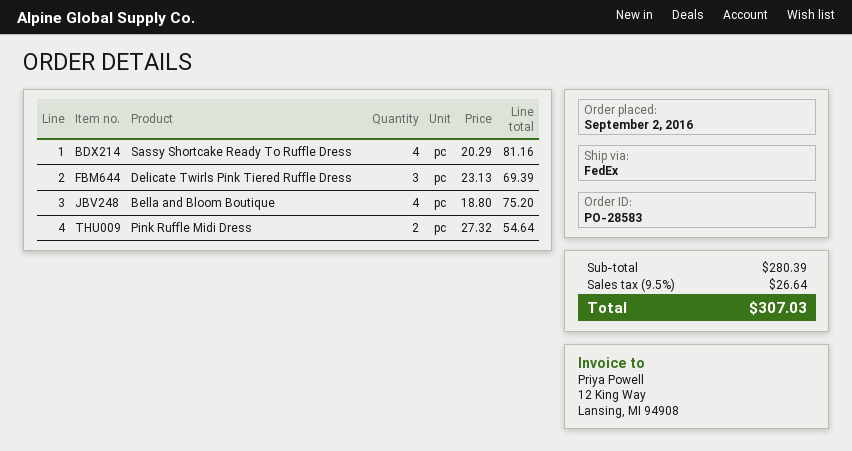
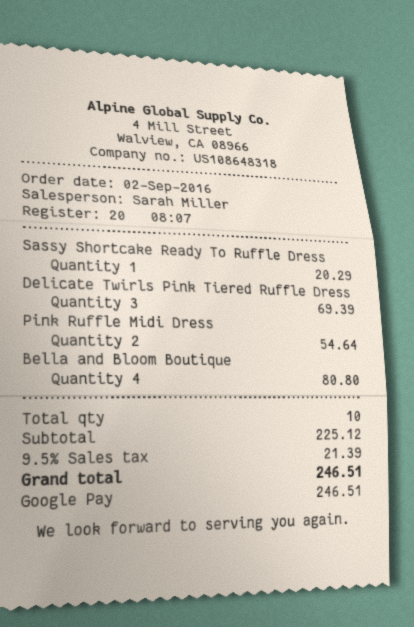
Sassy Shortcake Ready To Ruffle Dress: 4 for 81.16 -> 1 for 20.29
Bella and Bloom Boutique: 4 for 75.20 -> 4 for 80.80
subtotal: 280.39 -> 225.12
tax: 9.5% = 26.64 -> 9.5% = 21.39
total: 307.03 -> 246.51

